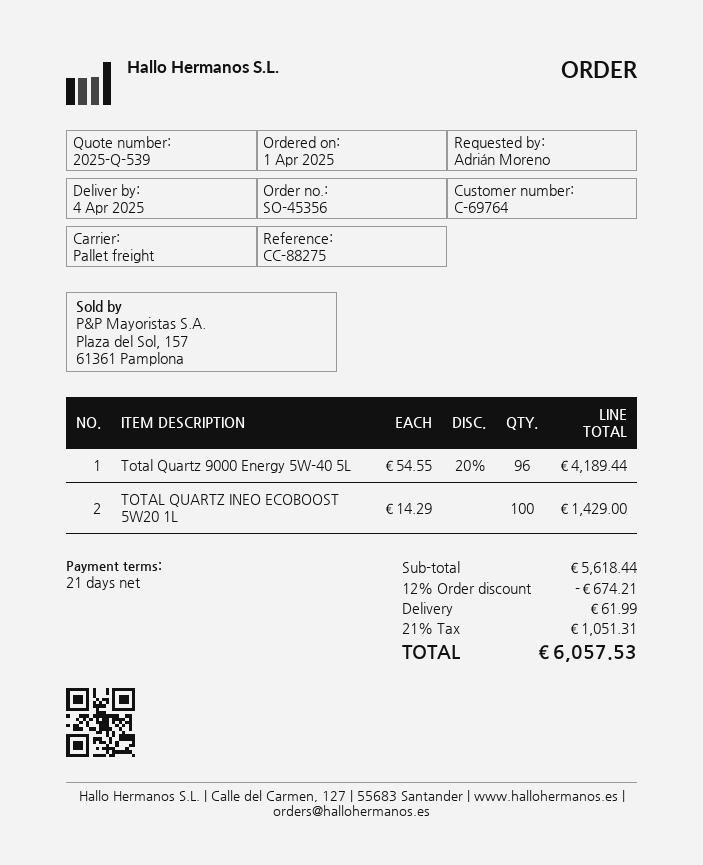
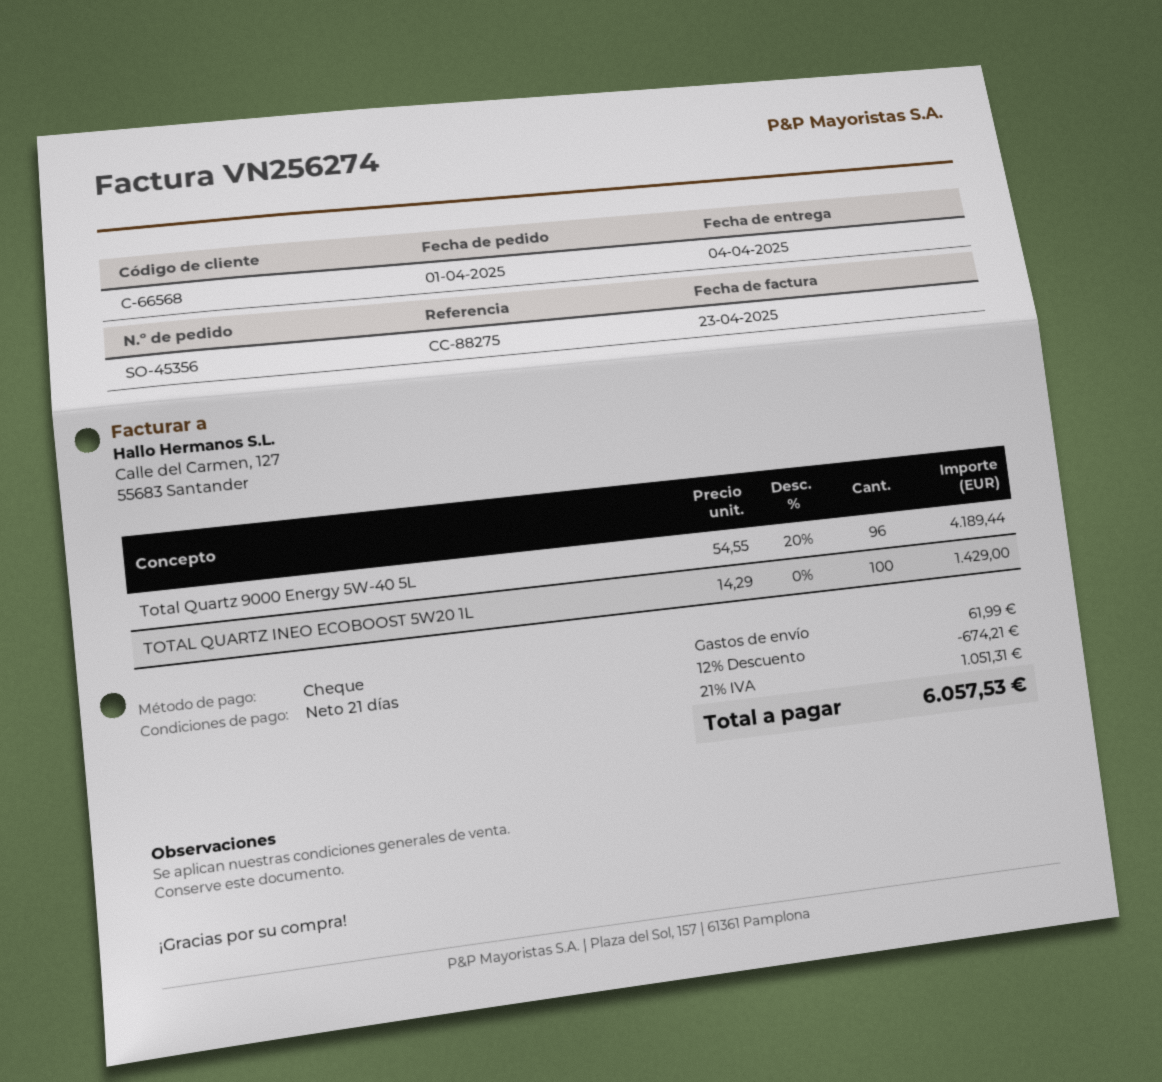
customer number: C-69764 -> C-66568

